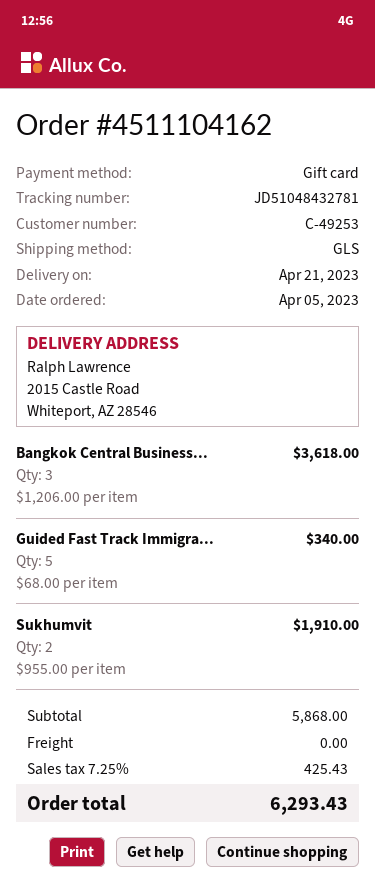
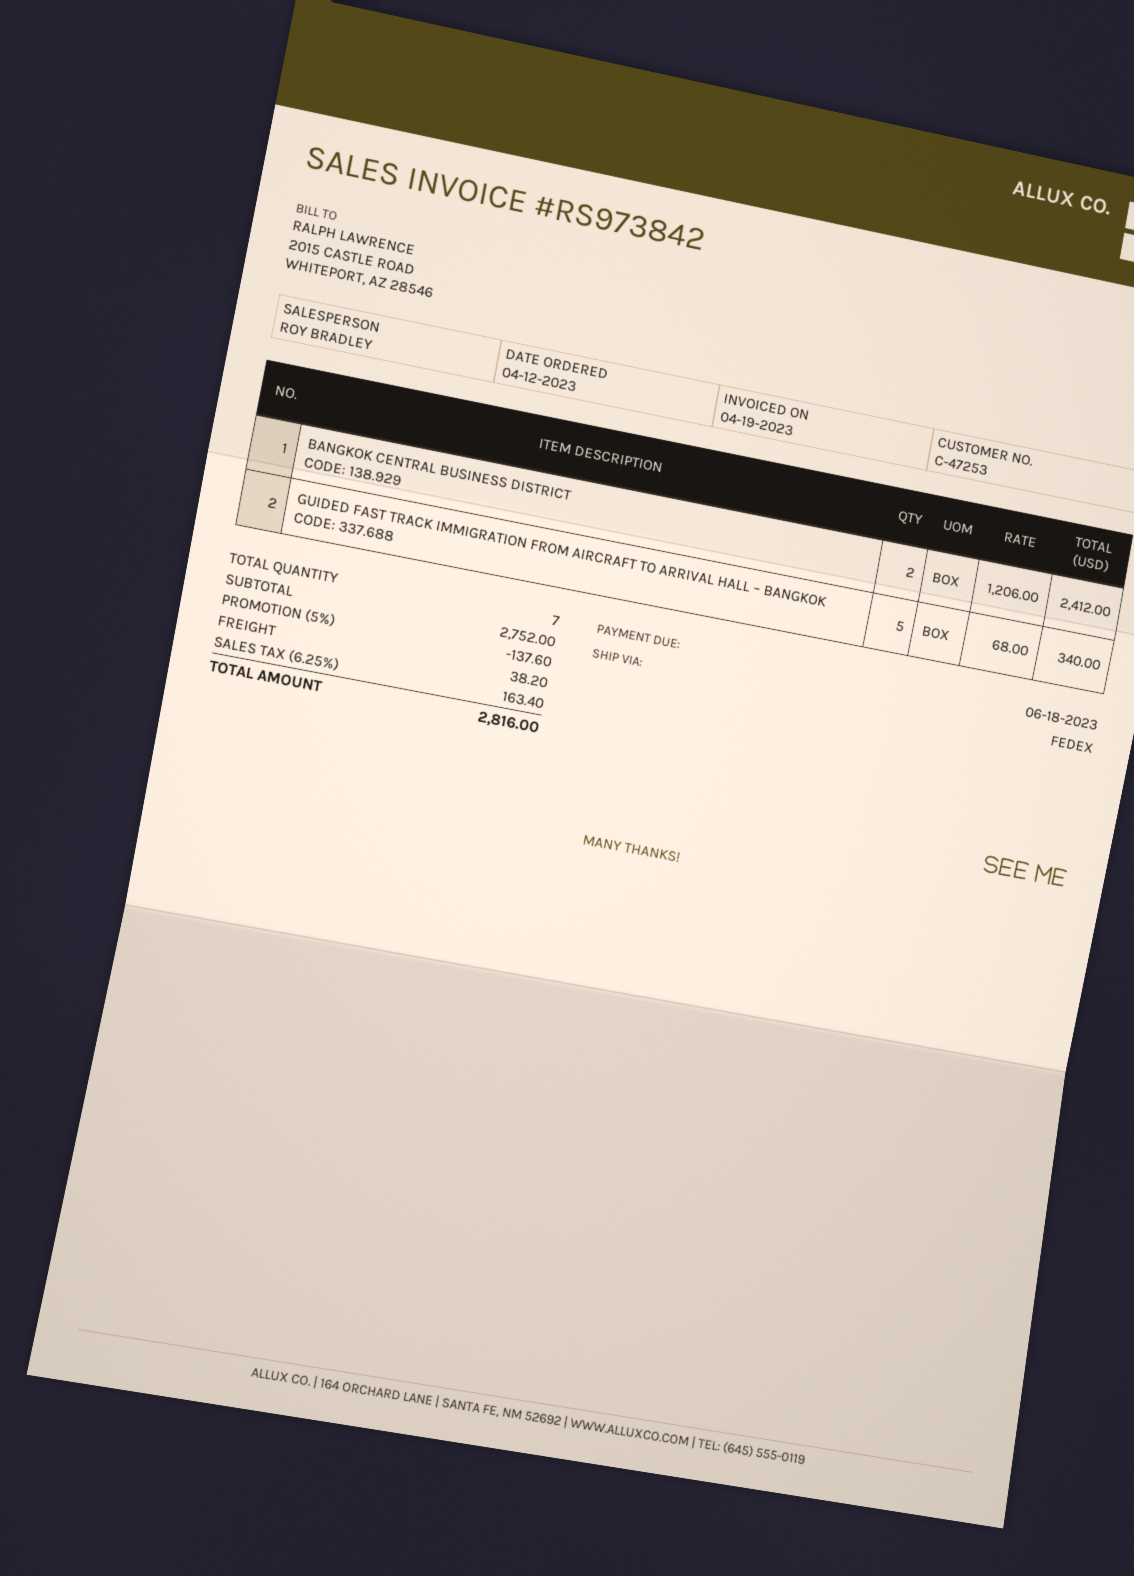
order date: 2023-04-05 -> 2023-04-12
customer number: C-49253 -> C-47253
shipping method: GLS -> FedEx
Bangkok Central Business...: 3 x 1206.00 = 3618.00 -> 2 x 1206.00 = 2412.00
Sukhumvit: 2 x 955.00 = 1910.00 -> none
subtotal: 5868.00 -> 2752.00
discount: none -> 5% = 137.60
shipping: 0.00 -> 38.20
tax: 7.25% = 425.43 -> 6.25% = 163.40
total: 6293.43 -> 2816.00

